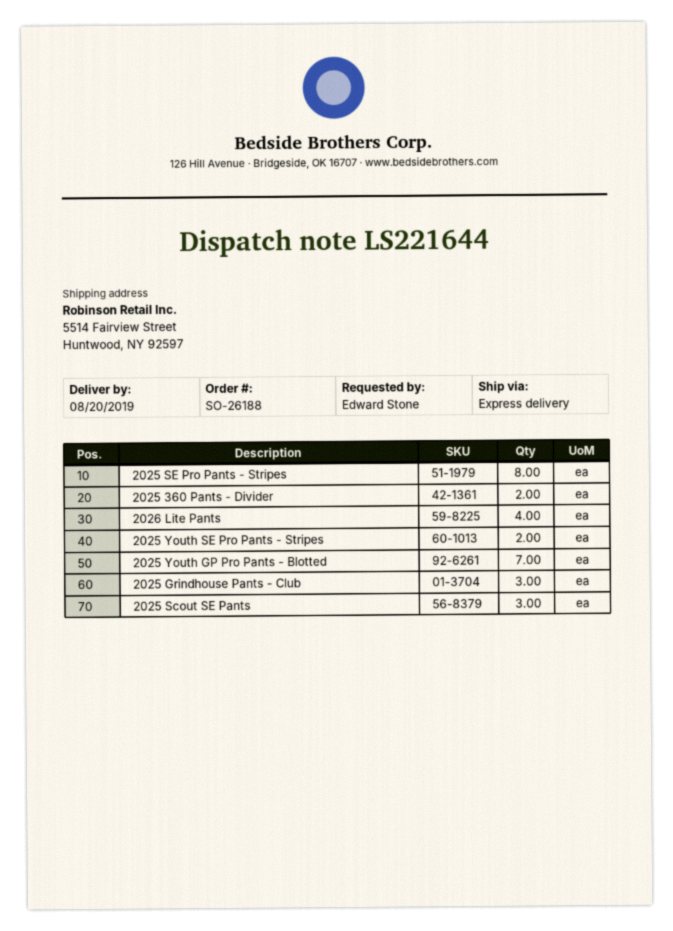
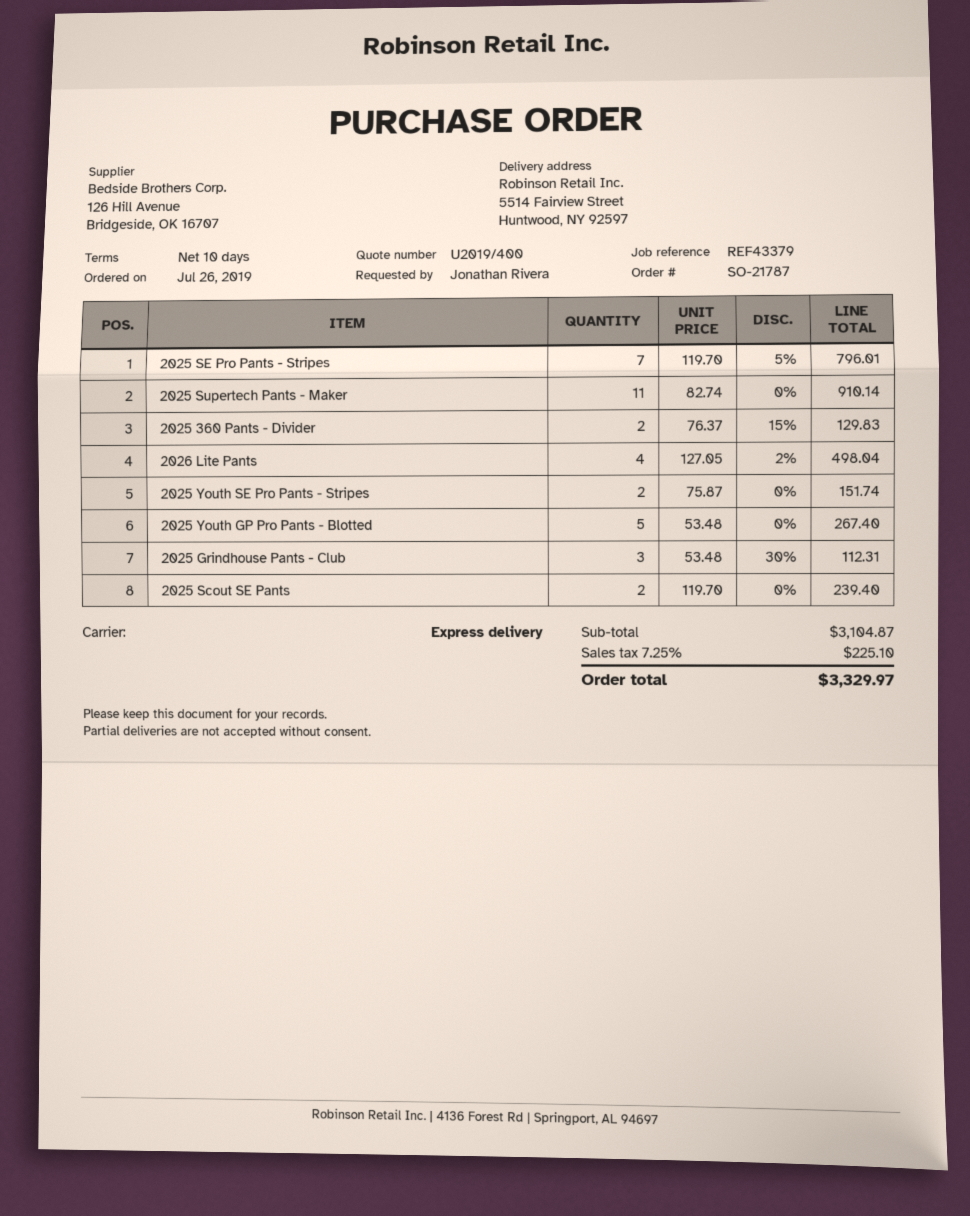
order number: SO-26188 -> SO-21787
ordered by: Edward Stone -> Jonathan Rivera
2025 SE Pro Pants - Stripes: 8 -> 7
2025 Youth GP Pro Pants - Blotted: 7 -> 5
2025 Scout SE Pants: 3 -> 2
2025 Supertech Pants - Maker: none -> 11

